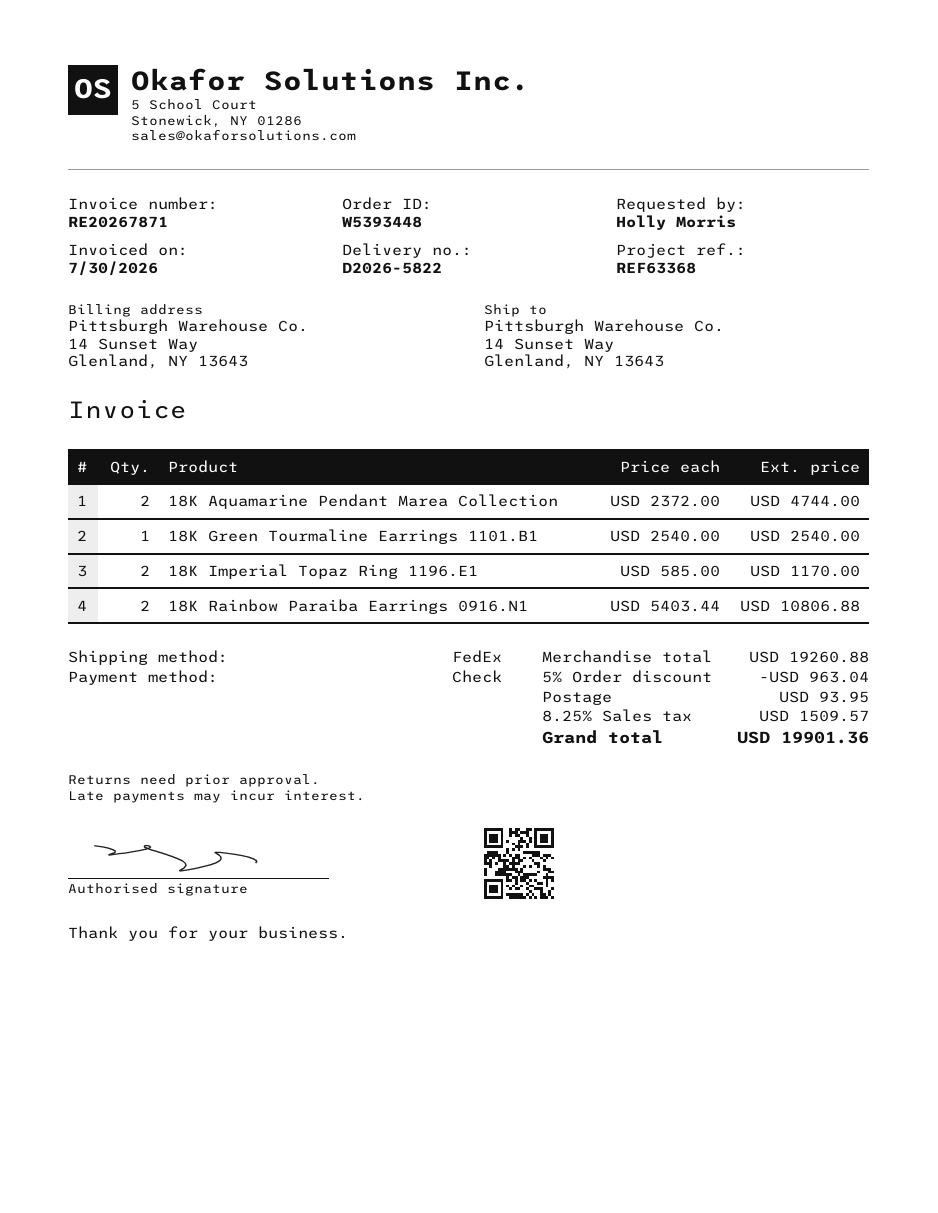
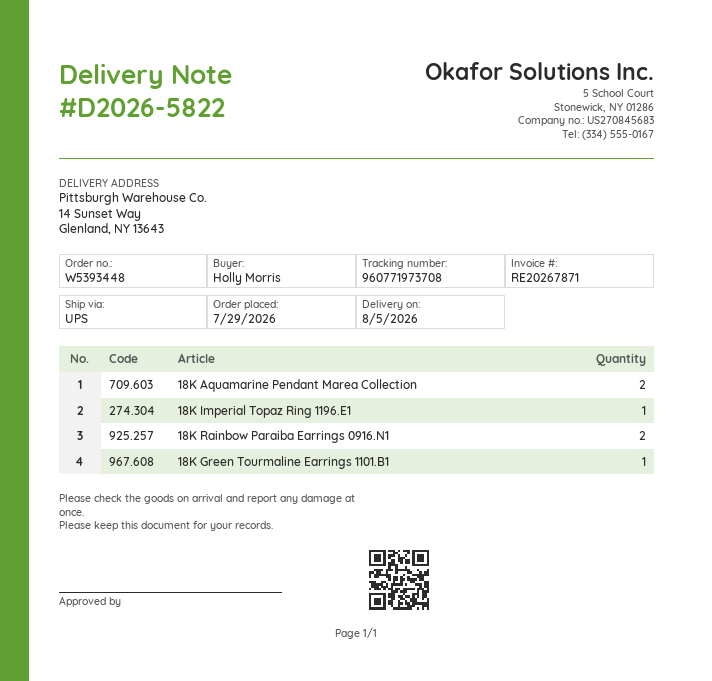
shipping method: FedEx -> UPS
18K Imperial Topaz Ring 1196.E1: 2 -> 1

